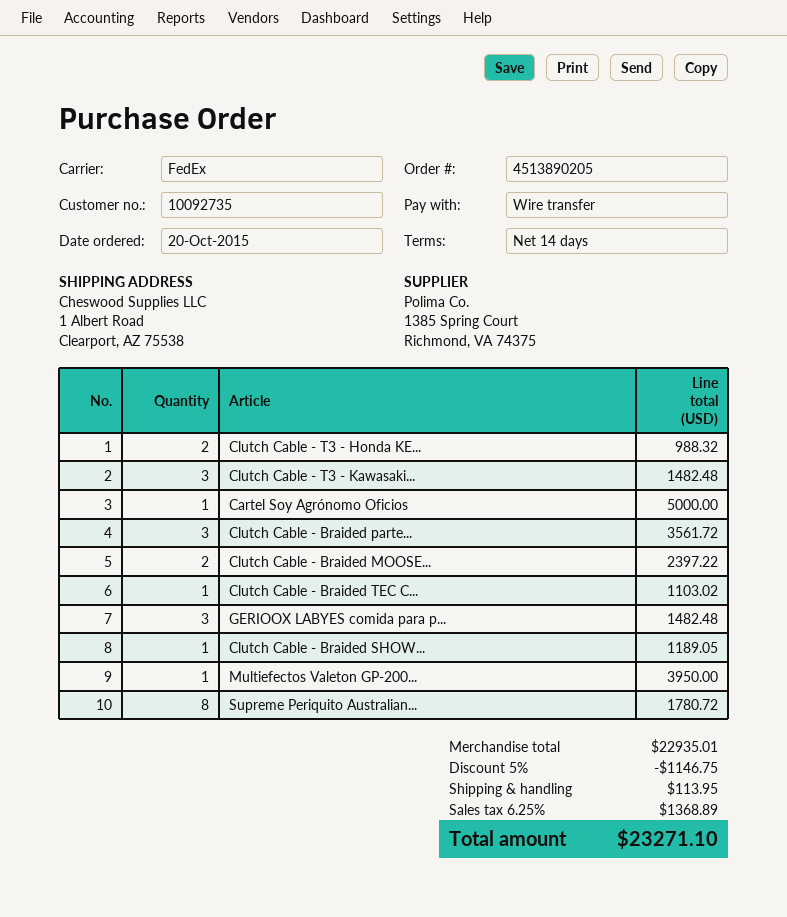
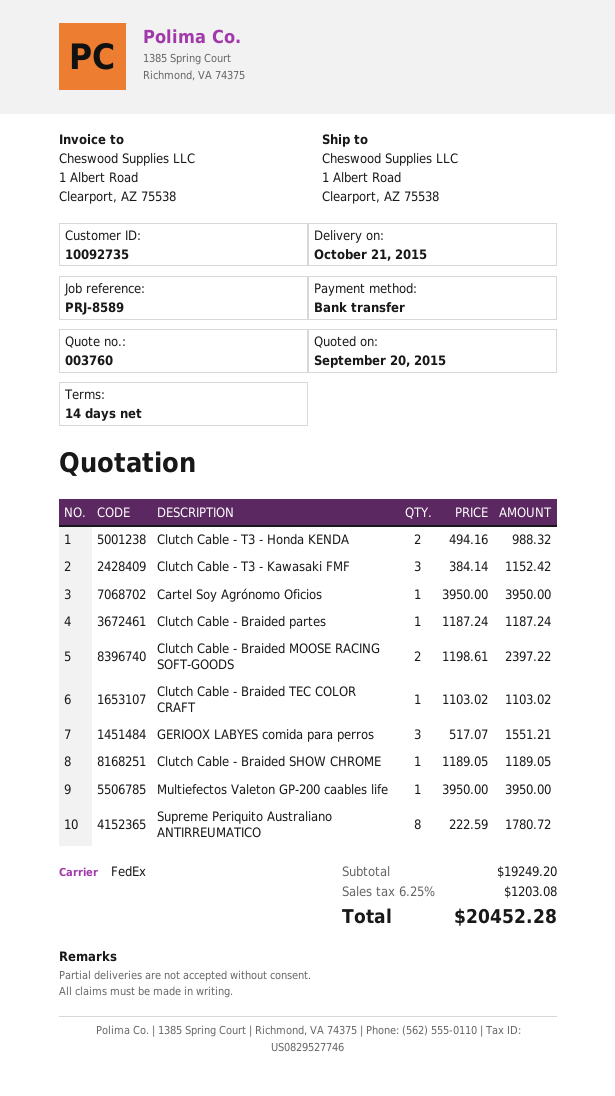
Clutch Cable - T3 - Kawasaki...: 3 for 1482.48 -> 3 for 1152.42
Cartel Soy Agrónomo Oficios: 1 for 5000.00 -> 1 for 3950.00
Clutch Cable - Braided parte...: 3 for 3561.72 -> 1 for 1187.24
GERIOOX LABYES comida para p...: 3 for 1482.48 -> 3 for 1551.21
subtotal: 22935.01 -> 19249.20
discount: 5% = 1146.75 -> none
shipping: 113.95 -> none
tax: 6.25% = 1368.89 -> 6.25% = 1203.08
total: 23271.10 -> 20452.28

